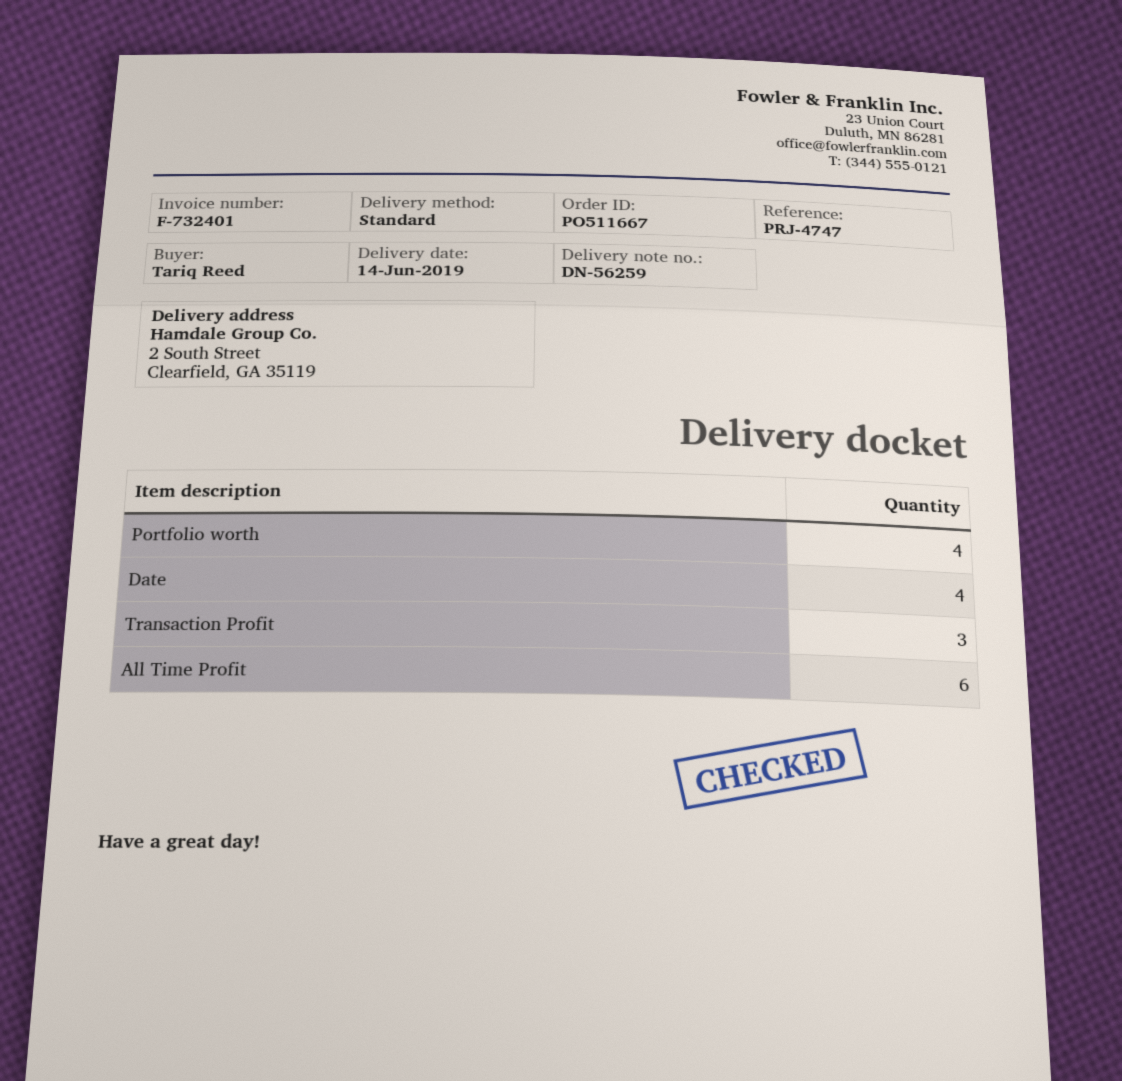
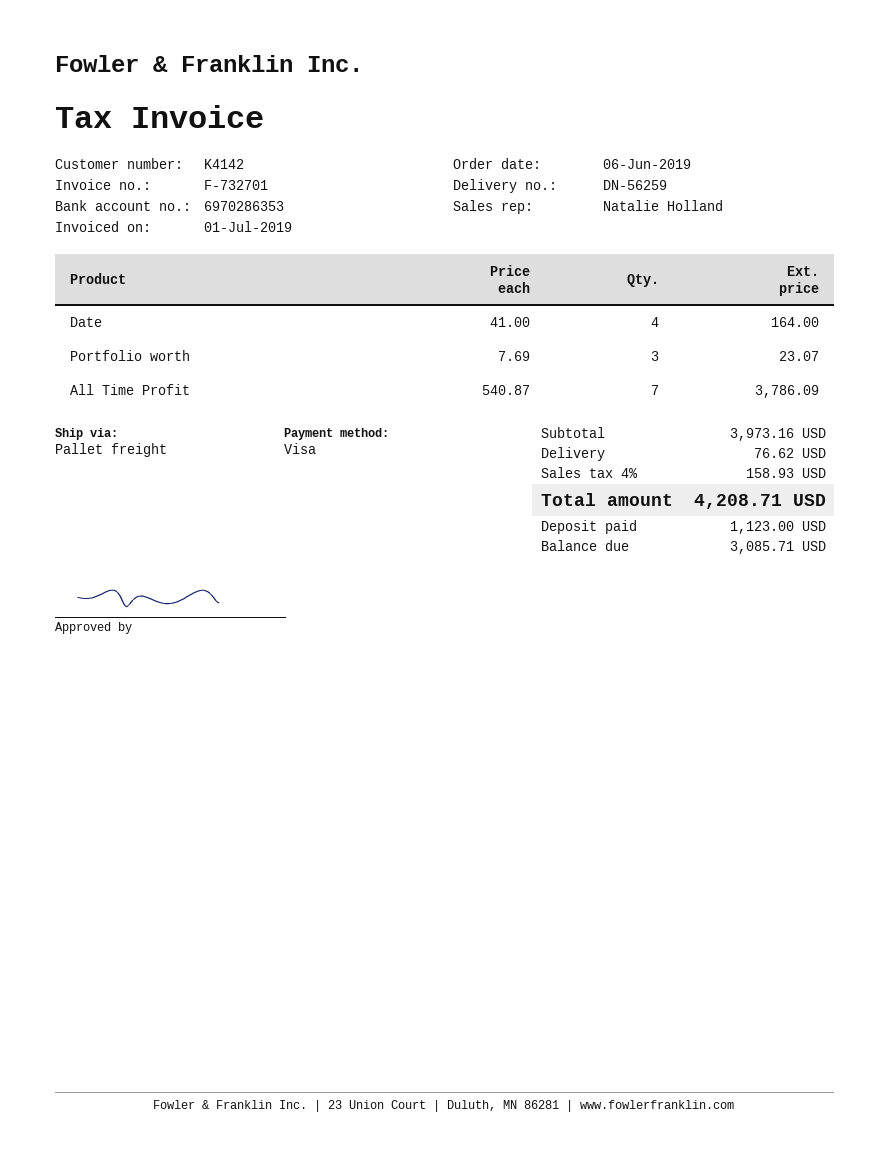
invoice number: F-732401 -> F-732701
shipping method: standard -> pallet freight
Portfolio worth: 4 -> 3
Transaction Profit: 3 -> none
All Time Profit: 6 -> 7

